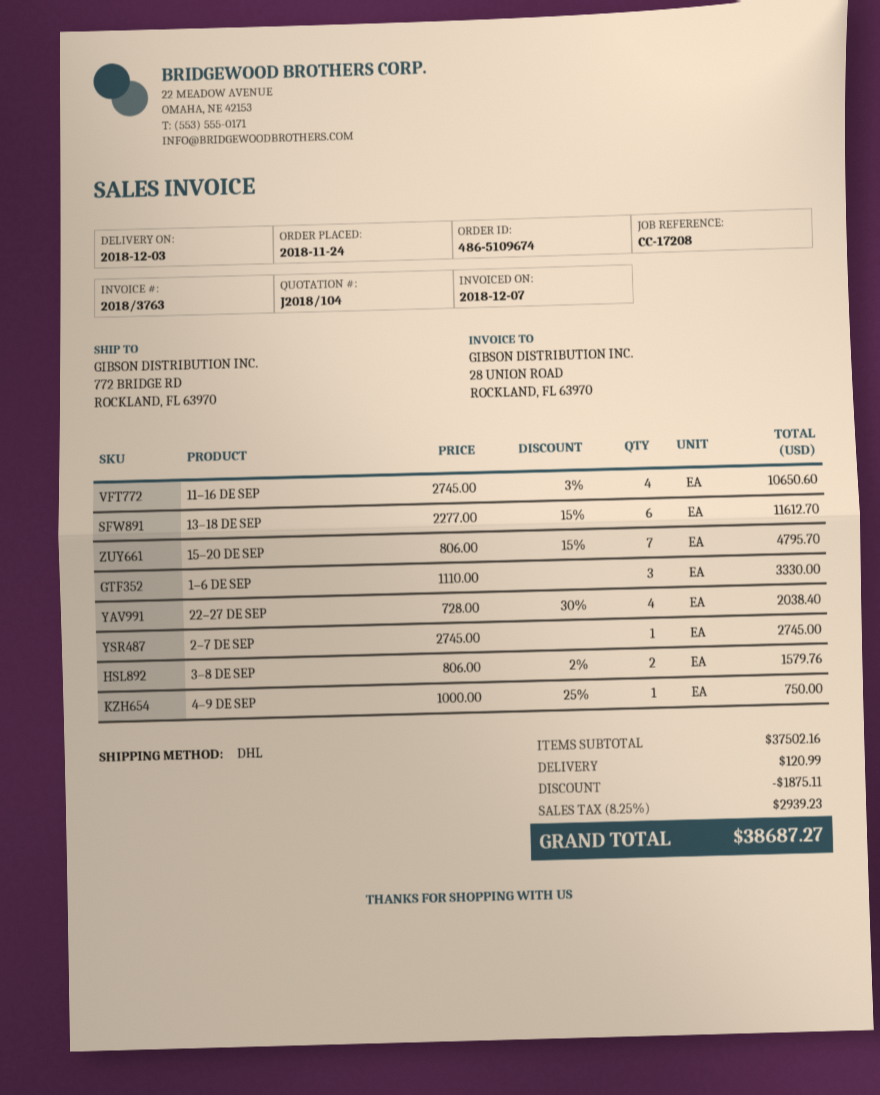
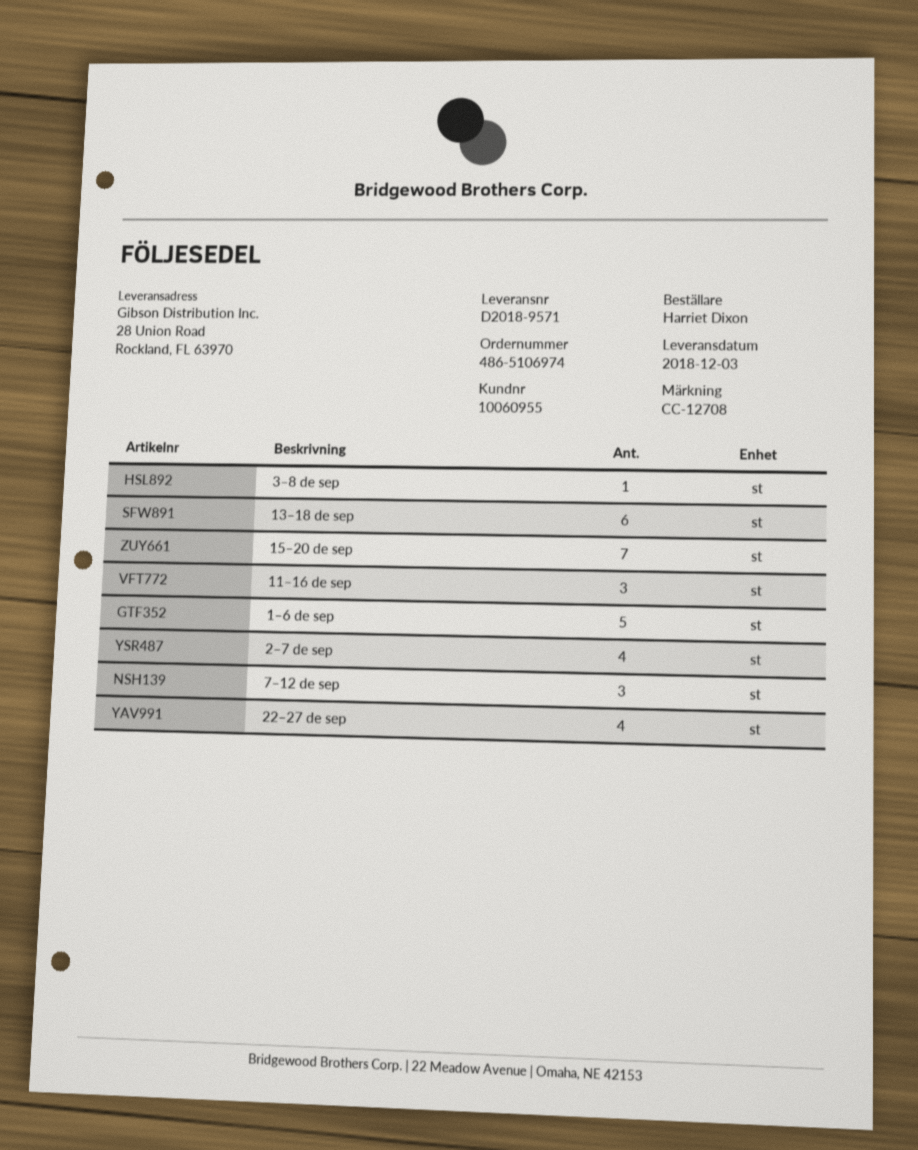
order number: 486-5109674 -> 486-5106974
reference: CC-17208 -> CC-12708
ship to: 772 BRIDGE RD, ROCKLAND, FL 63970 -> 28 Union Road, Rockland, FL 63970
11–16 DE SEP: 4 -> 3
1–6 DE SEP: 3 -> 5
2–7 DE SEP: 1 -> 4
3–8 DE SEP: 2 -> 1
4–9 DE SEP: 1 -> none
7–12 de sep: none -> 3

